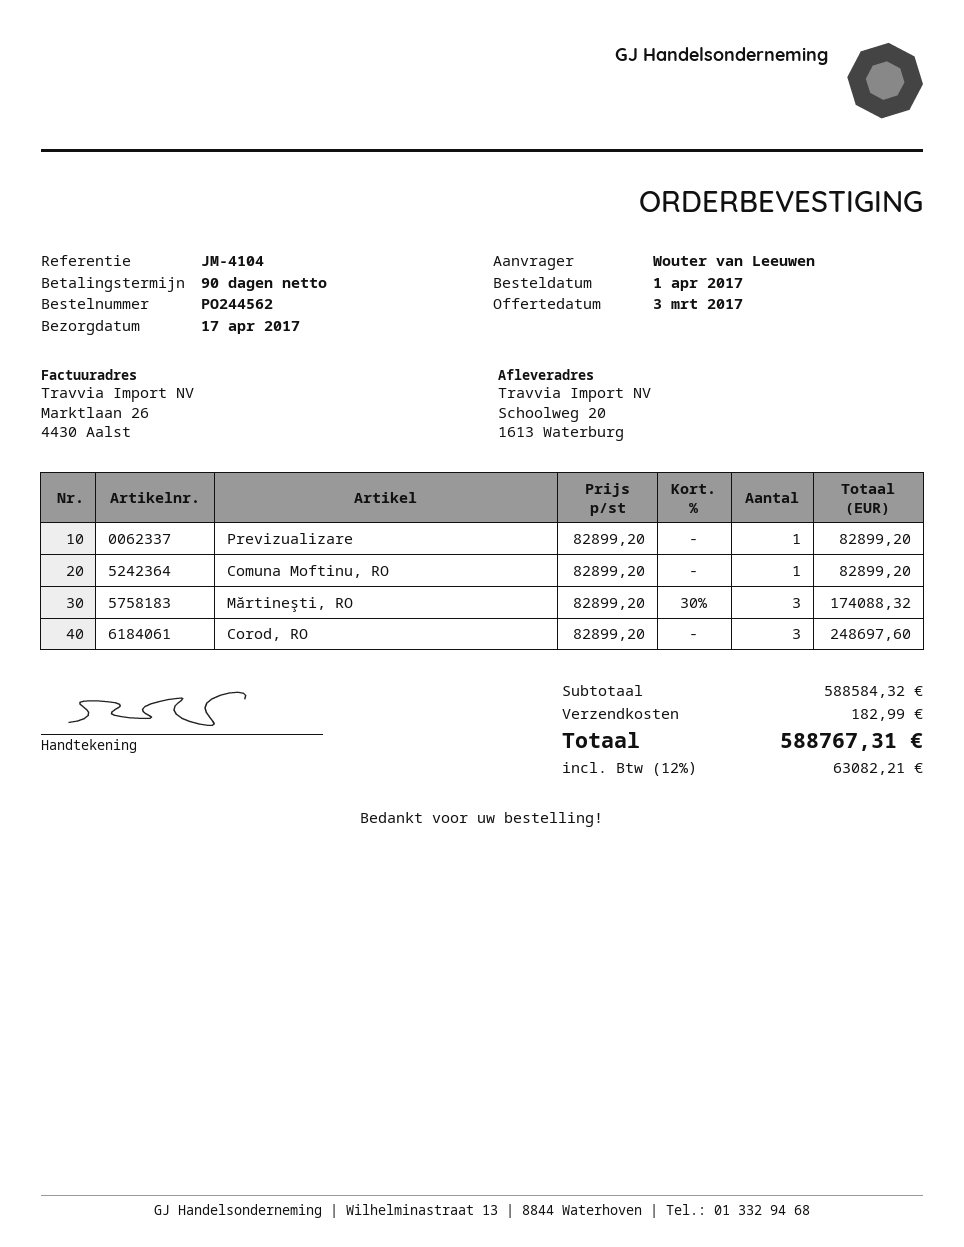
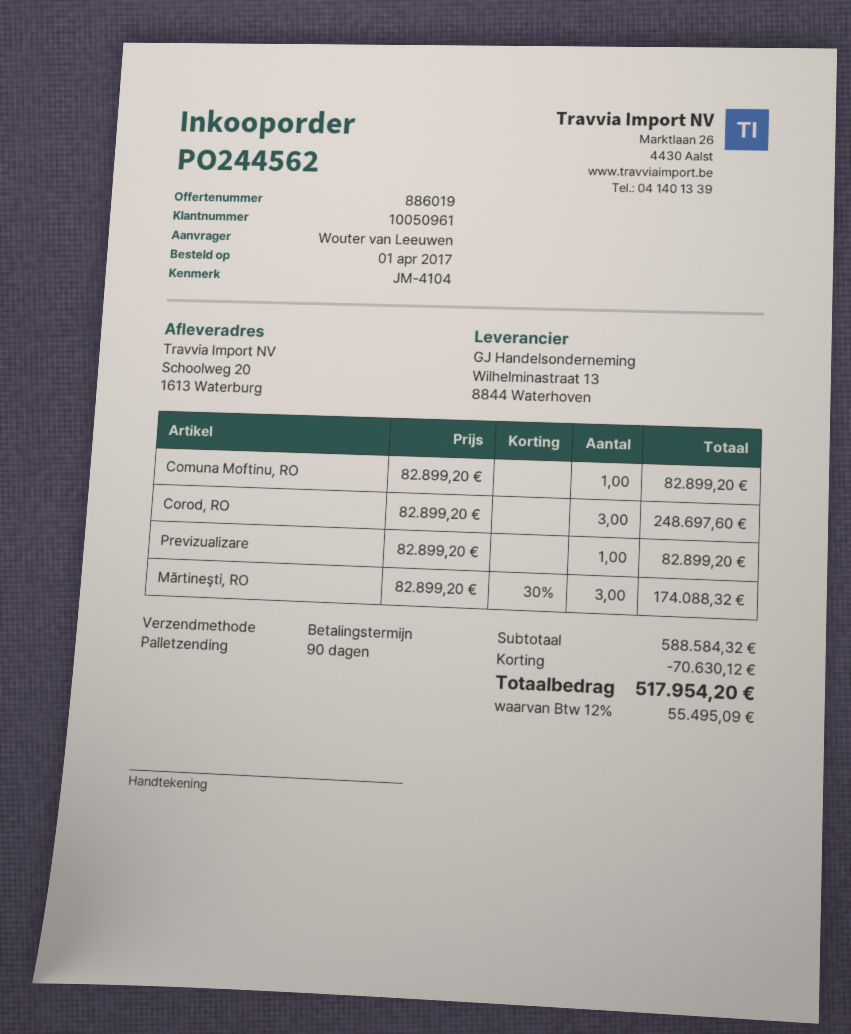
discount: none -> 70630.12
shipping: 182.99 -> none
tax: 12% = 63082.21 -> 12% = 55495.09
total: 588767.31 -> 517954.20

